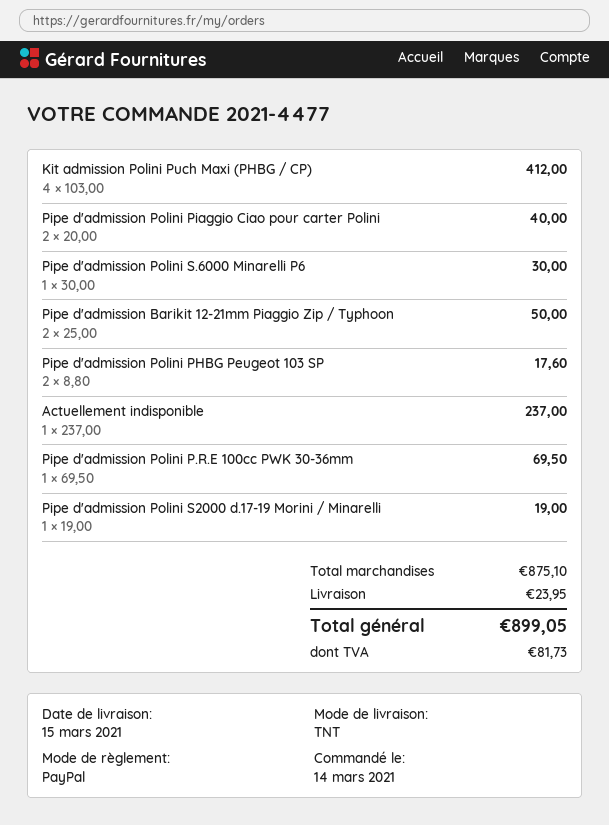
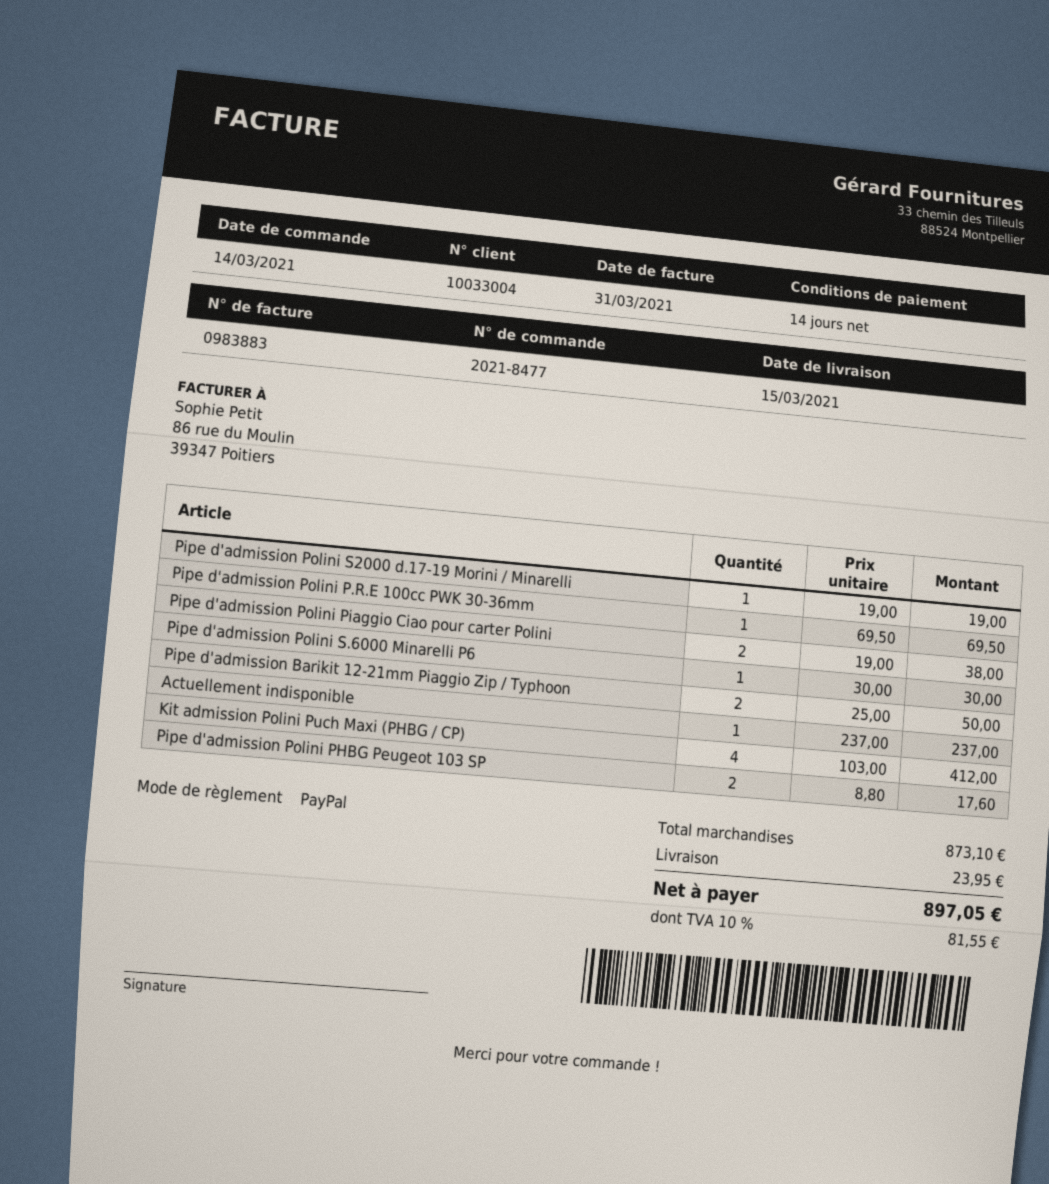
order number: 2021-4477 -> 2021-8477
Pipe d'admission Polini Piaggio Ciao pour carter Polini: 2 x 20.00 = 40.00 -> 2 x 19.00 = 38.00
subtotal: 875.10 -> 873.10
tax: 81.73 -> 81.55
total: 899.05 -> 897.05

